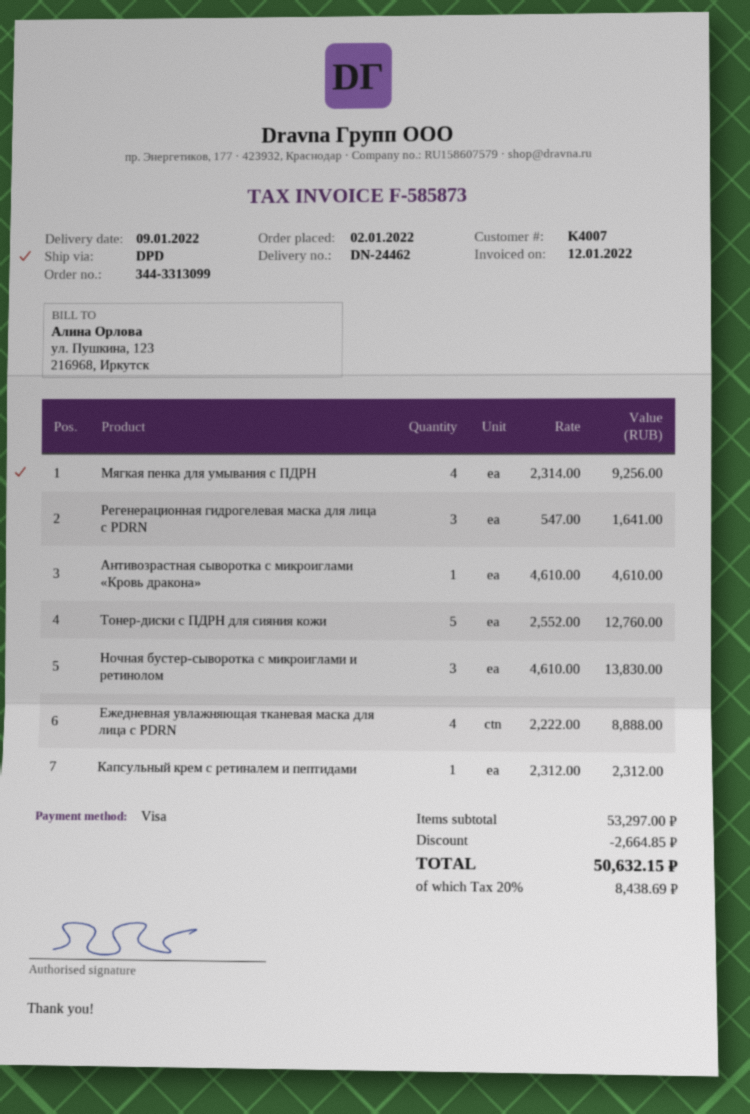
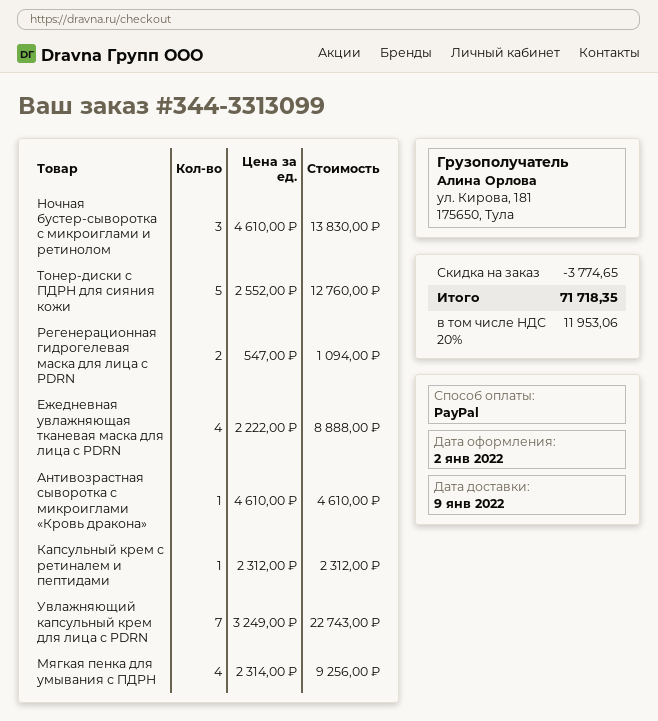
payment method: Visa -> PayPal
Регенерационная гидрогелевая маска для лица с PDRN: 3 x 547.00 = 1641.00 -> 2 x 547.00 = 1094.00
Увлажняющий капсульный крем для лица с PDRN: none -> 7 x 3249.00 = 22743.00
discount: 2664.85 -> 3774.65
tax: 20% = 8438.69 -> 20% = 11953.06
total: 50632.15 -> 71718.35

